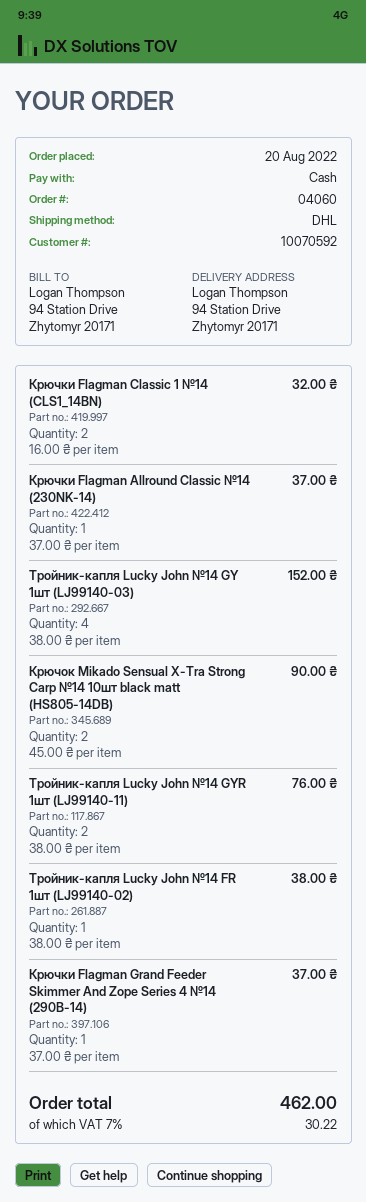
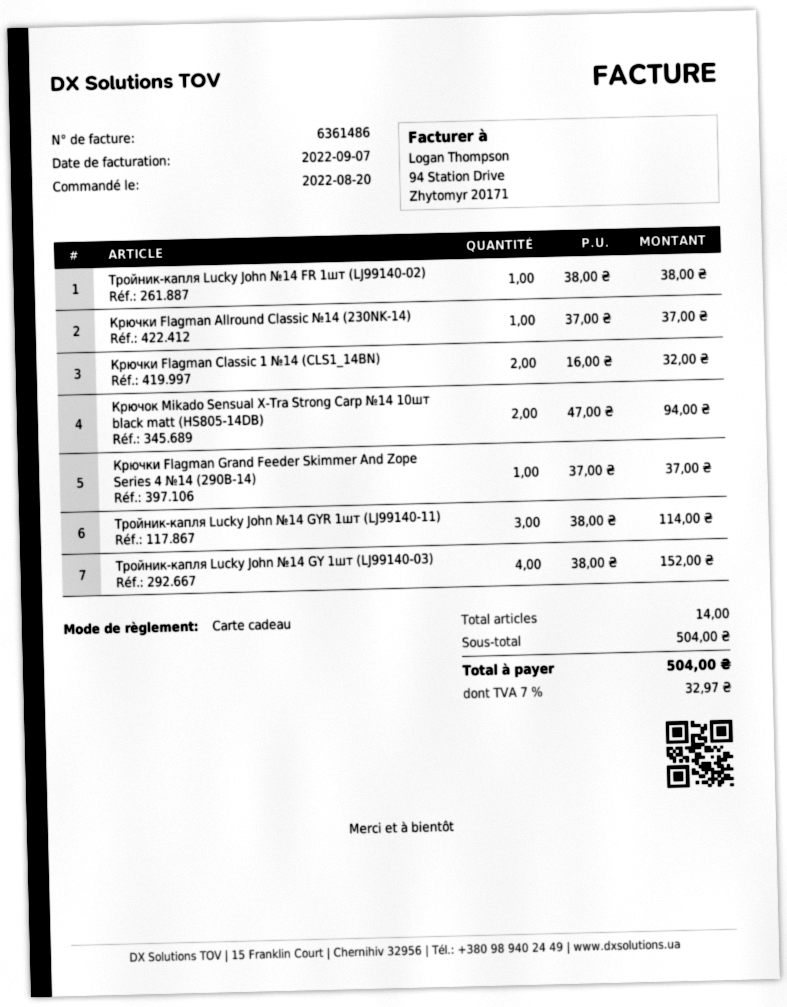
payment method: cash -> gift card
Крючок Mikado Sensual X-Tra Strong Carp №14 10шт black matt (HS805-14DB): 2 x 45.00 = 90.00 -> 2 x 47.00 = 94.00
Тройник-капля Lucky John №14 GYR 1шт (LJ99140-11): 2 x 38.00 = 76.00 -> 3 x 38.00 = 114.00
tax: 7% = 30.22 -> 7% = 32.97
total: 462.00 -> 504.00

